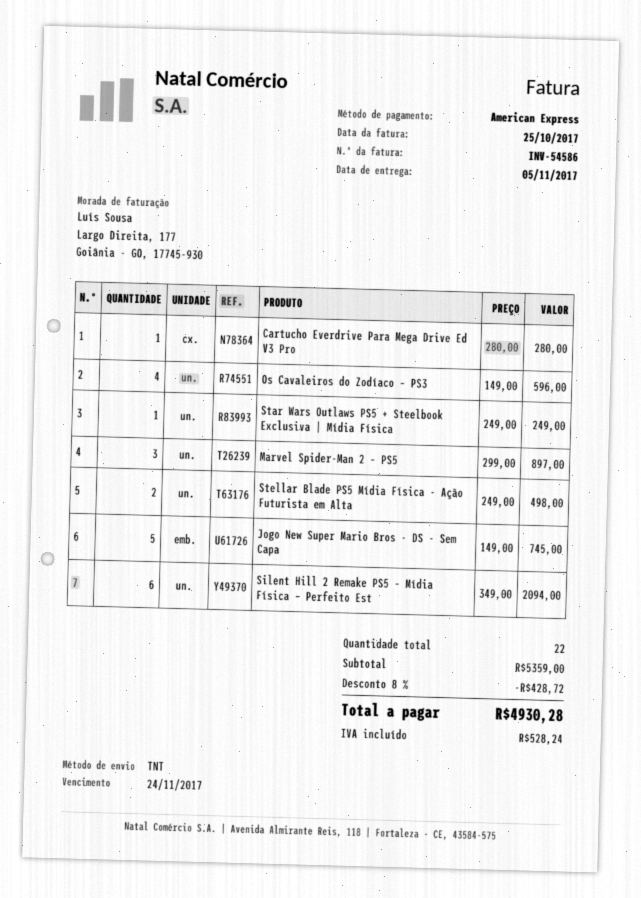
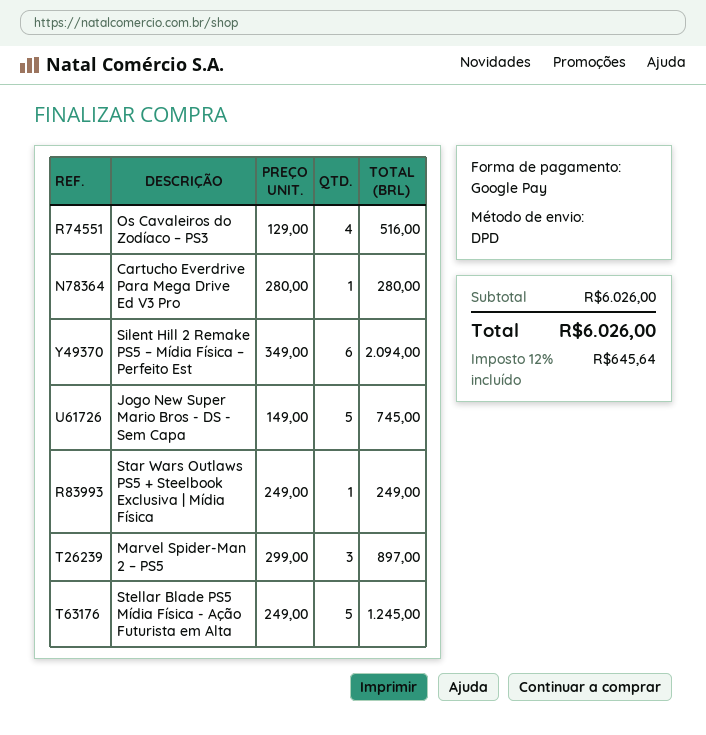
payment method: American Express -> Google Pay
shipping method: TNT -> DPD
Os Cavaleiros do Zodíaco – PS3: 4 x 149.00 = 596.00 -> 4 x 129.00 = 516.00
Stellar Blade PS5 Mídia Física - Ação Futurista em Alta: 2 x 249.00 = 498.00 -> 5 x 249.00 = 1245.00
subtotal: 5359.00 -> 6026.00
discount: 8% = 428.72 -> none
tax: 528.24 -> 645.64
total: 4930.28 -> 6026.00

